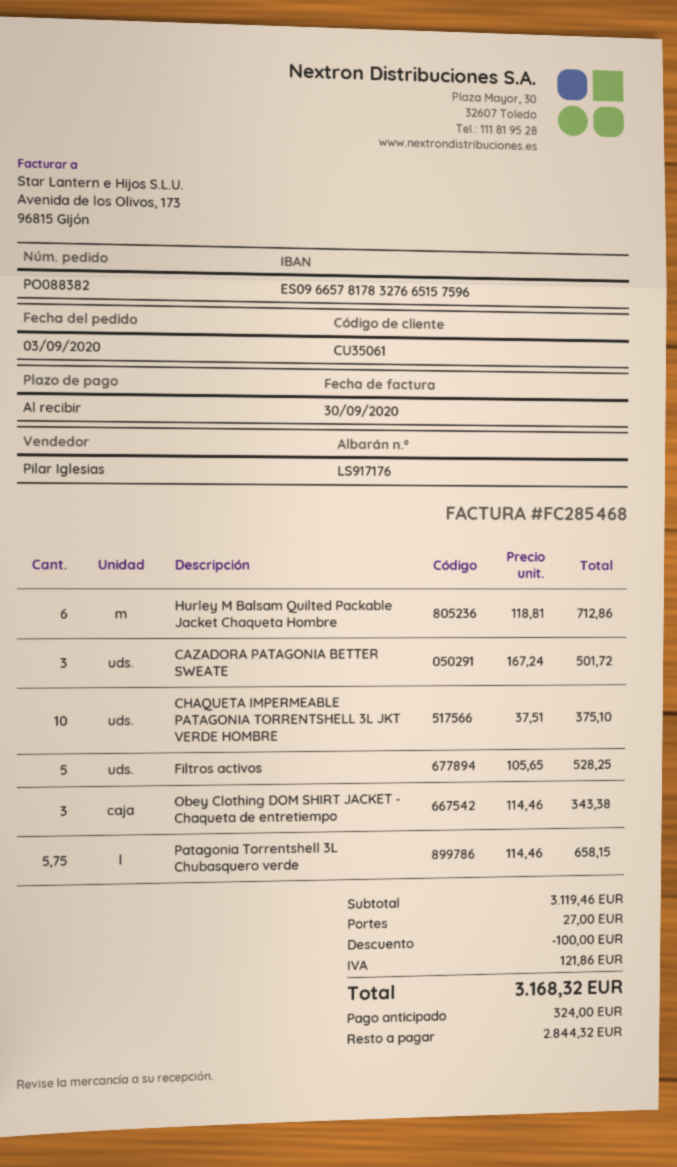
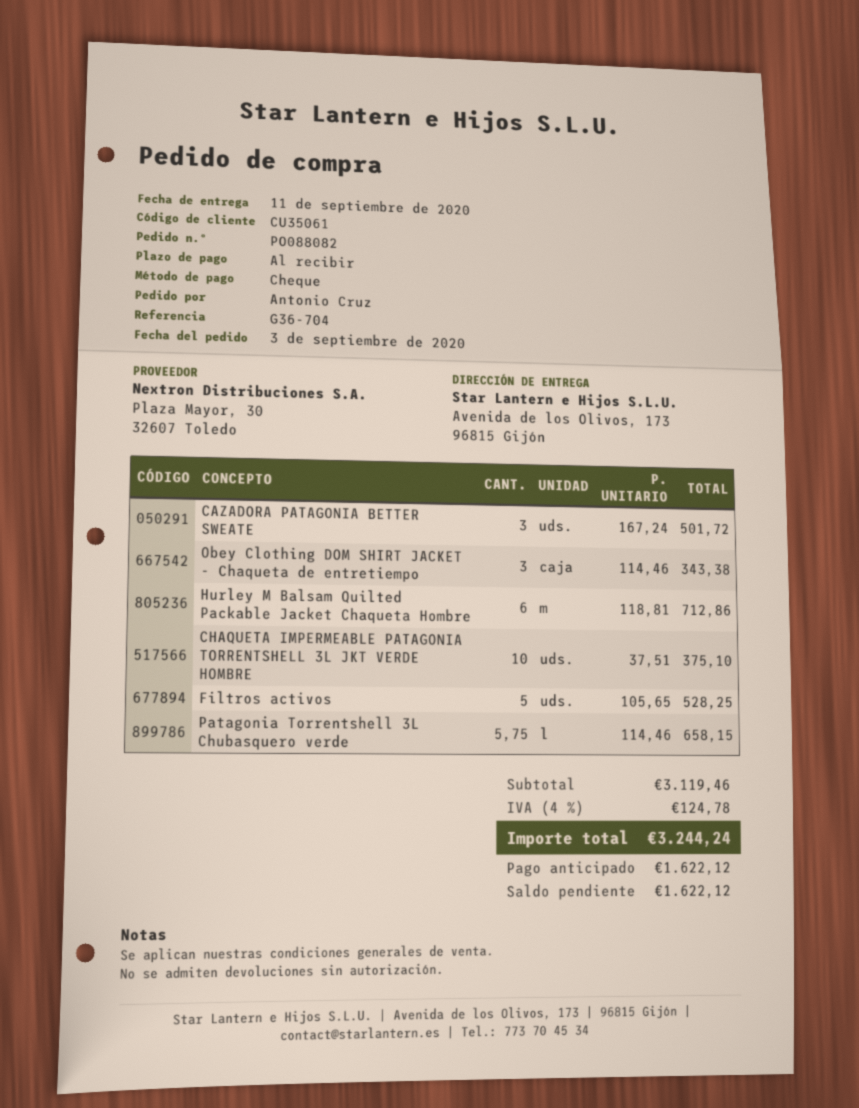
order number: PO088382 -> PO088082
discount: 100.00 -> none
shipping: 27.00 -> none
tax: 121.86 -> 124.78
total: 3168.32 -> 3244.24
deposit: 324.00 -> 1622.12
balance: 2844.32 -> 1622.12

